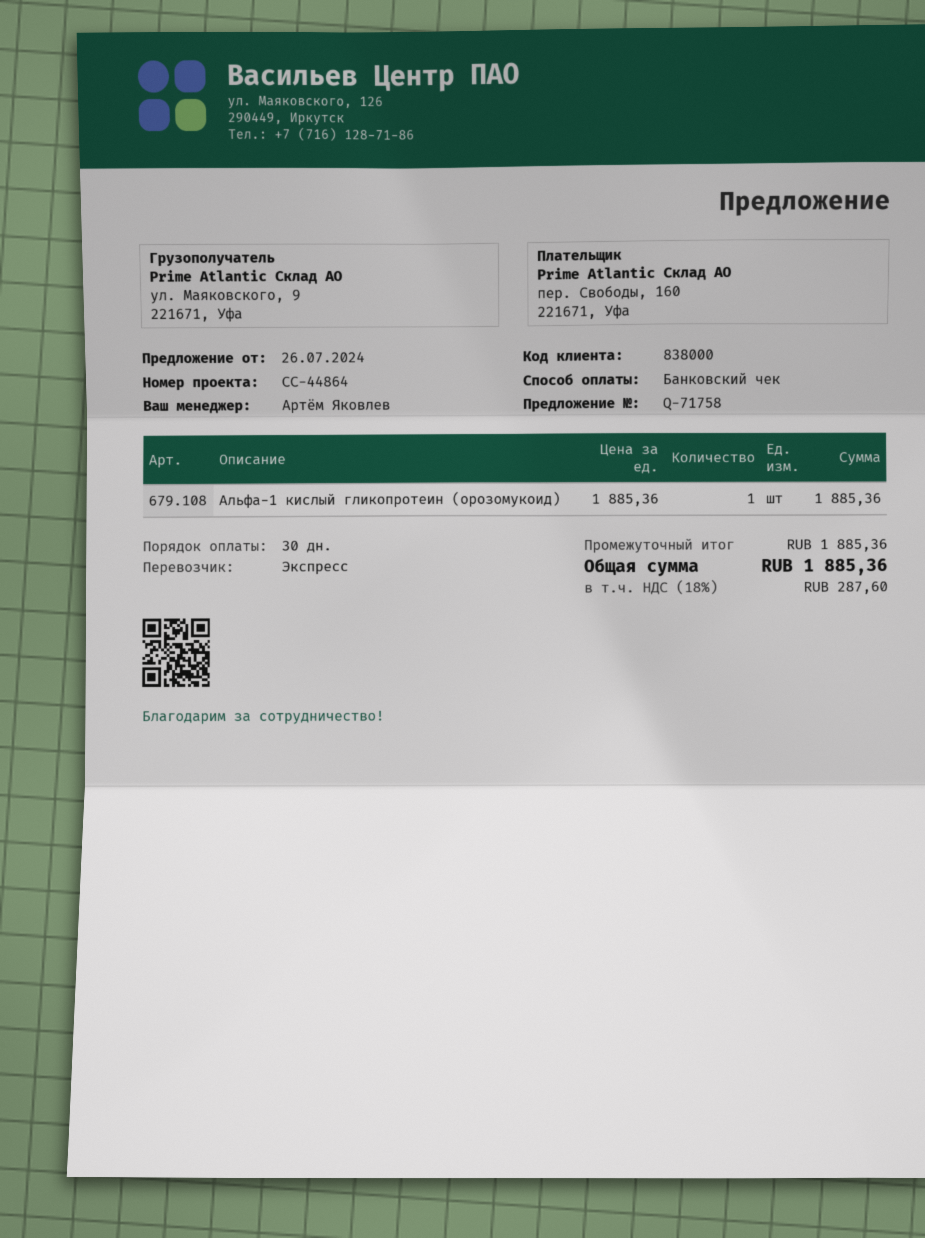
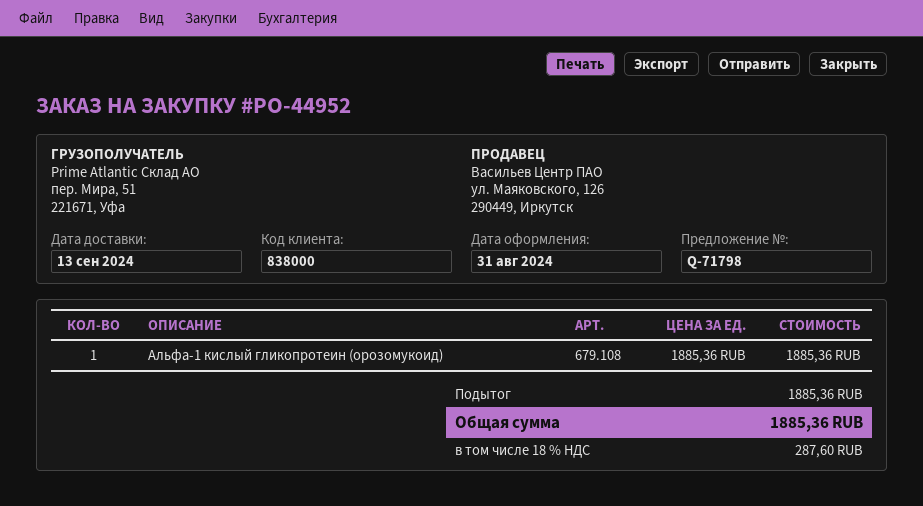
quote number: Q-71758 -> Q-71798
ship to: ул. Маяковского, 9, 221671, Уфа -> пер. Мира, 51, 221671, Уфа

